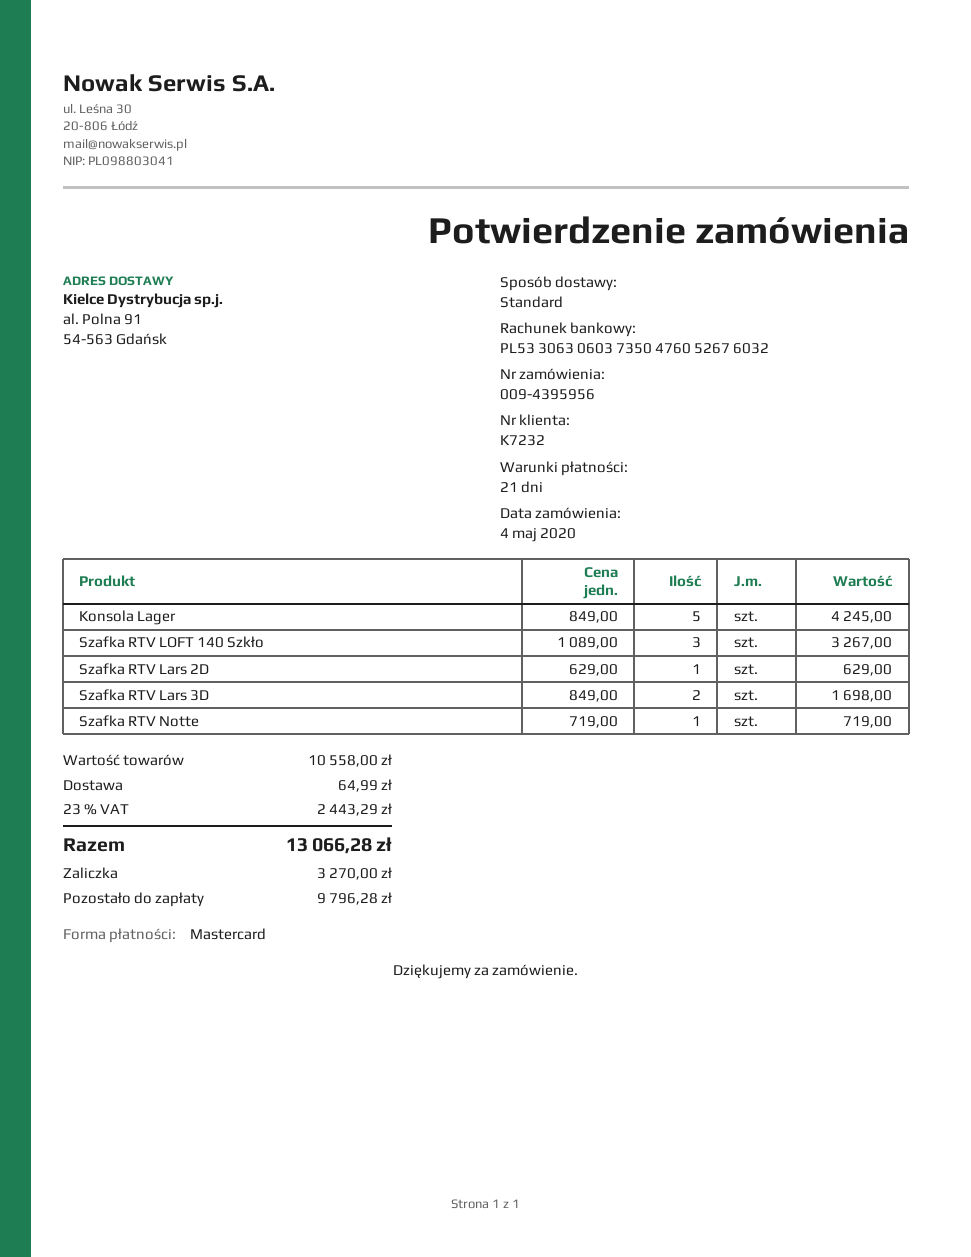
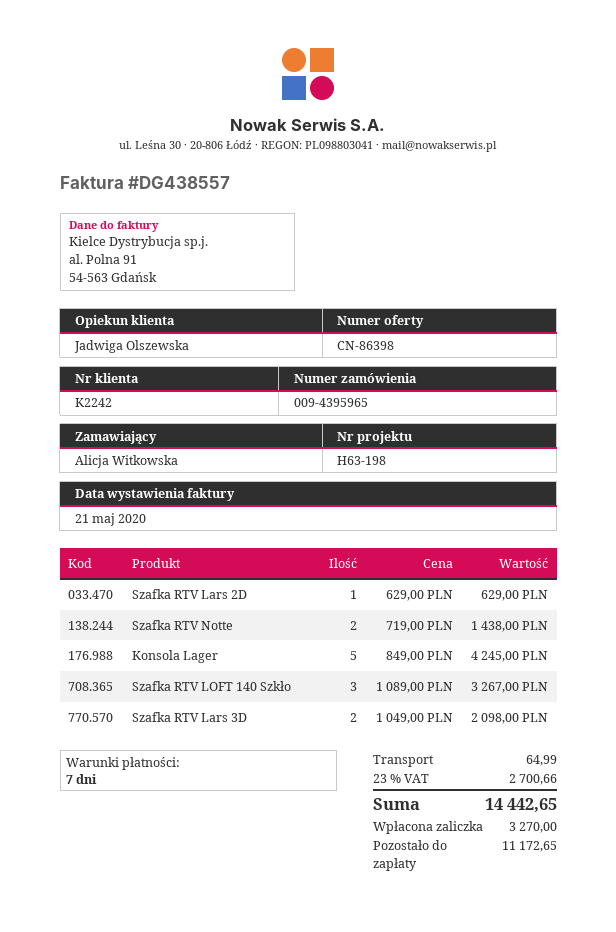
order number: 009-4395956 -> 009-4395965
payment terms: 21 days -> 7 days
customer number: K7232 -> K2242
Szafka RTV Lars 3D: 2 x 849.00 = 1698.00 -> 2 x 1049.00 = 2098.00
Szafka RTV Notte: 1 x 719.00 = 719.00 -> 2 x 719.00 = 1438.00
tax: 23% = 2443.29 -> 23% = 2700.66
total: 13066.28 -> 14442.65
balance: 9796.28 -> 11172.65

